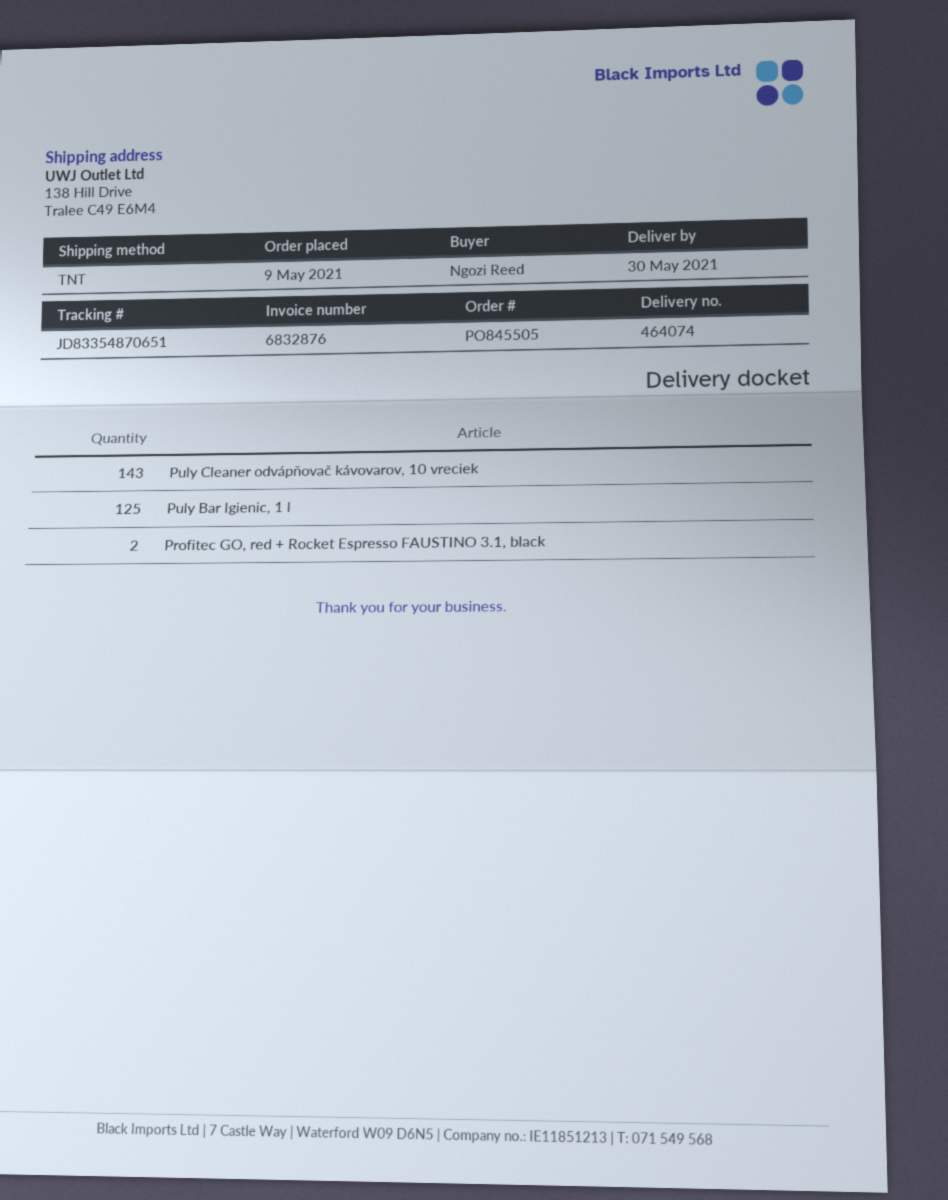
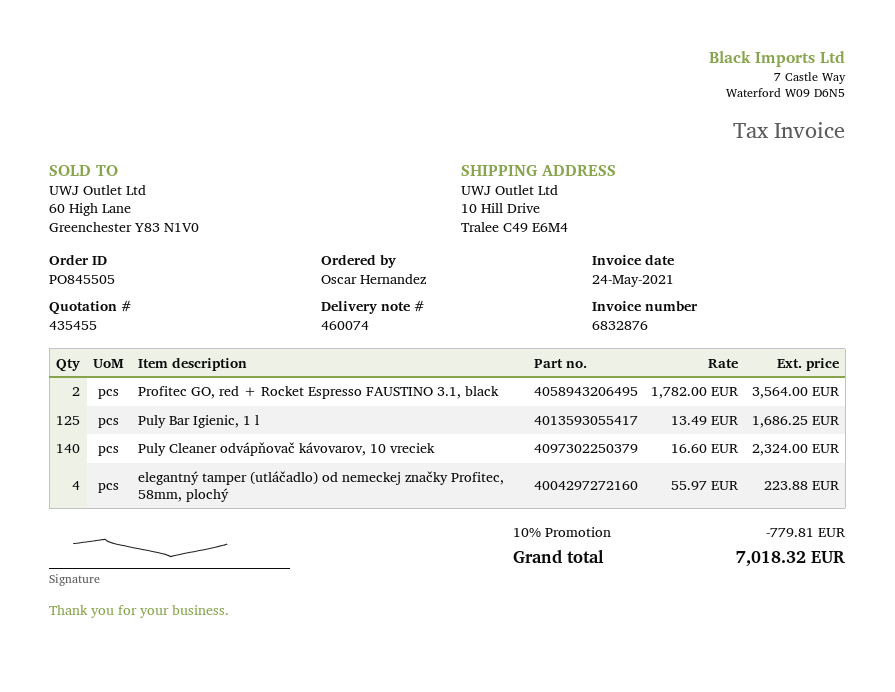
delivery note number: 464074 -> 460074
ordered by: Ngozi Reed -> Oscar Hernandez
ship to: 138 Hill Drive, Tralee C49 E6M4 -> 10 Hill Drive, Tralee C49 E6M4
Puly Cleaner odvápňovač kávovarov, 10 vreciek: 143 -> 140
elegantný tamper (utláčadlo) od nemeckej značky Profitec, 58mm, plochý: none -> 4

